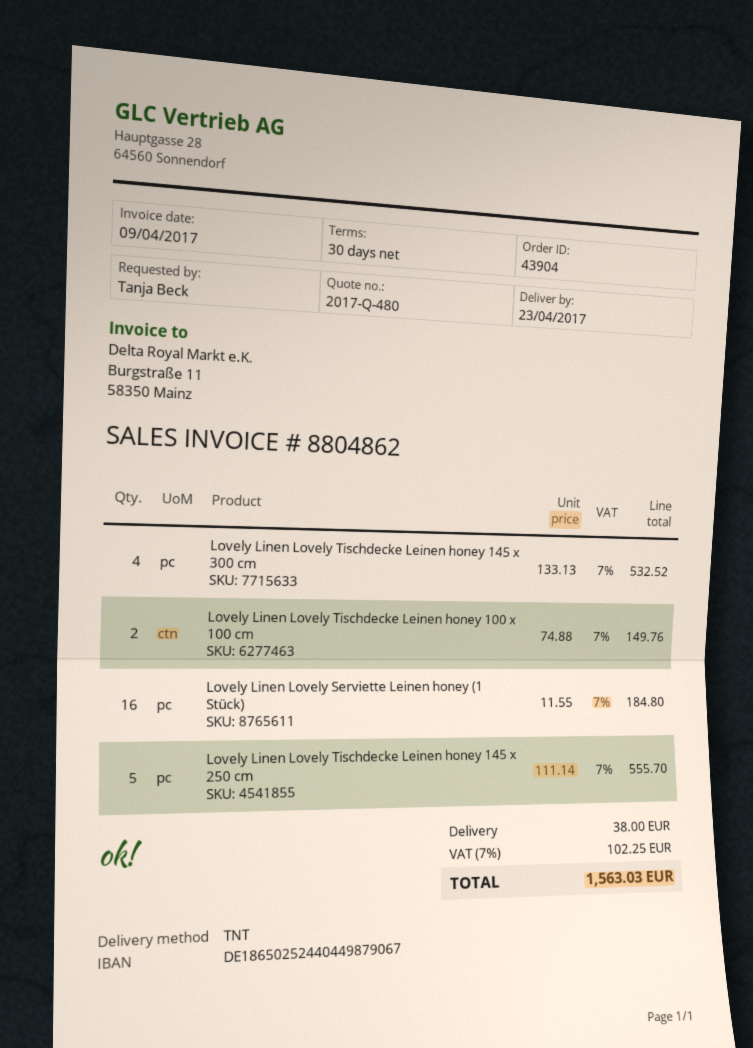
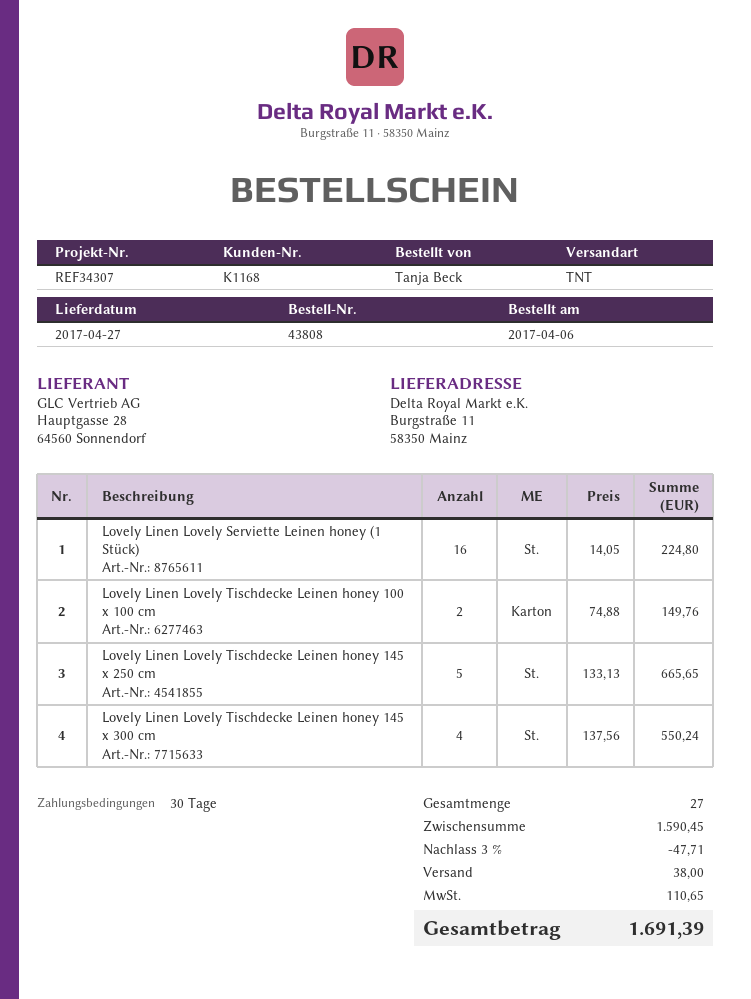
order number: 43904 -> 43808
delivery date: 2017-04-23 -> 2017-04-27
Lovely Linen Lovely Tischdecke Leinen honey 145 x 300 cm: 4 x 133.13 = 532.52 -> 4 x 137.56 = 550.24
Lovely Linen Lovely Serviette Leinen honey (1 Stück): 16 x 11.55 = 184.80 -> 16 x 14.05 = 224.80
Lovely Linen Lovely Tischdecke Leinen honey 145 x 250 cm: 5 x 111.14 = 555.70 -> 5 x 133.13 = 665.65
discount: none -> 3% = 47.71
tax: 102.25 -> 110.65
total: 1563.03 -> 1691.39

